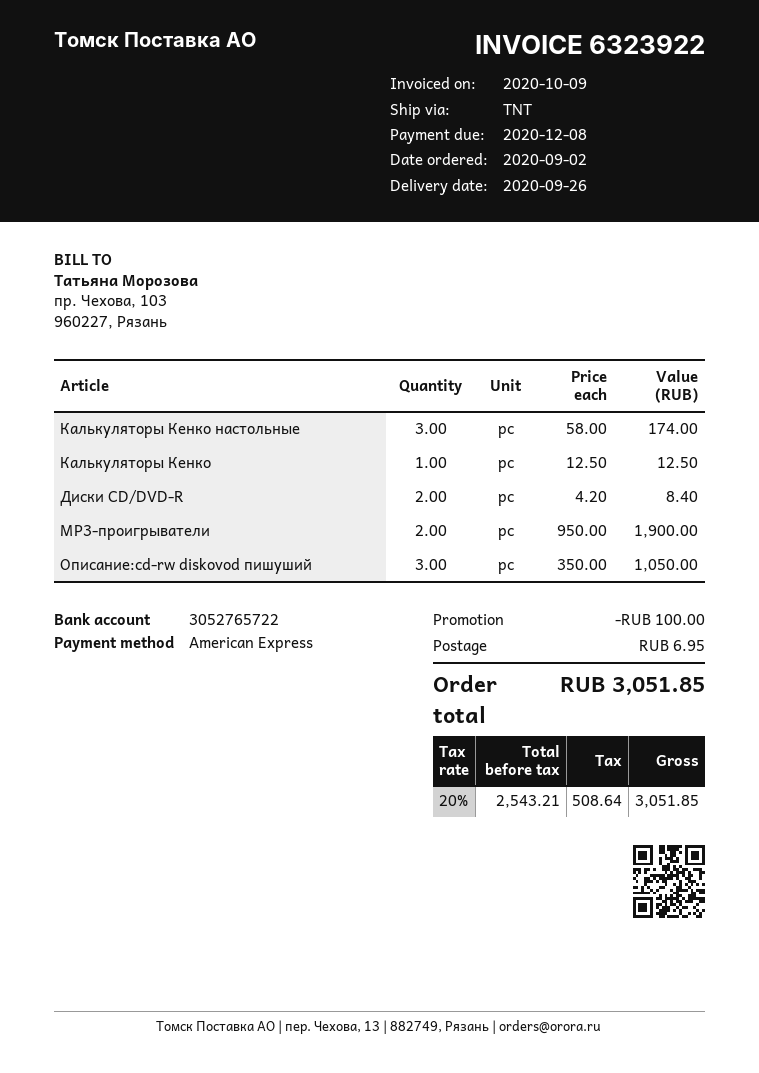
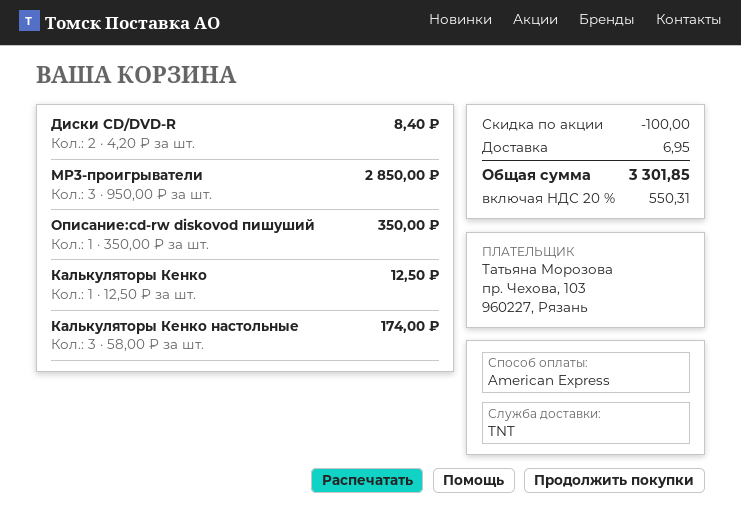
МР3-проигрыватели: 2 x 950.00 = 1900.00 -> 3 x 950.00 = 2850.00
Описание:cd-rw diskovod пишуший: 3 x 350.00 = 1050.00 -> 1 x 350.00 = 350.00
tax: 20% = 508.64 -> 20% = 550.31
total: 3051.85 -> 3301.85

